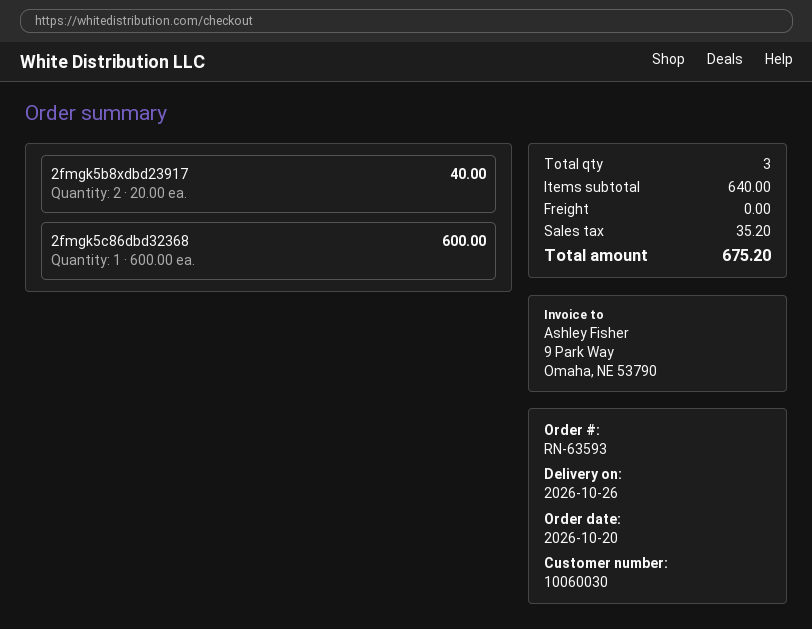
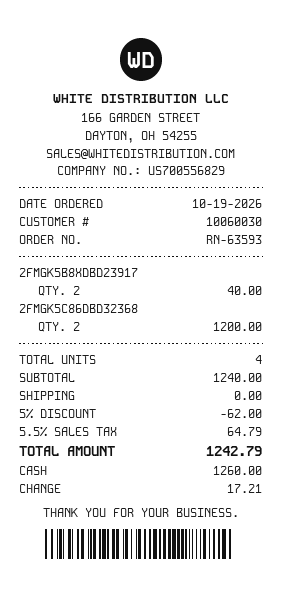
order date: 2026-10-20 -> 2026-10-19
2fmgk5c86dbd32368: 1 for 600.00 -> 2 for 1200.00
total quantity: 3 -> 4
subtotal: 640.00 -> 1240.00
discount: none -> 5% = 62.00
tax: 35.20 -> 64.79
total: 675.20 -> 1242.79

